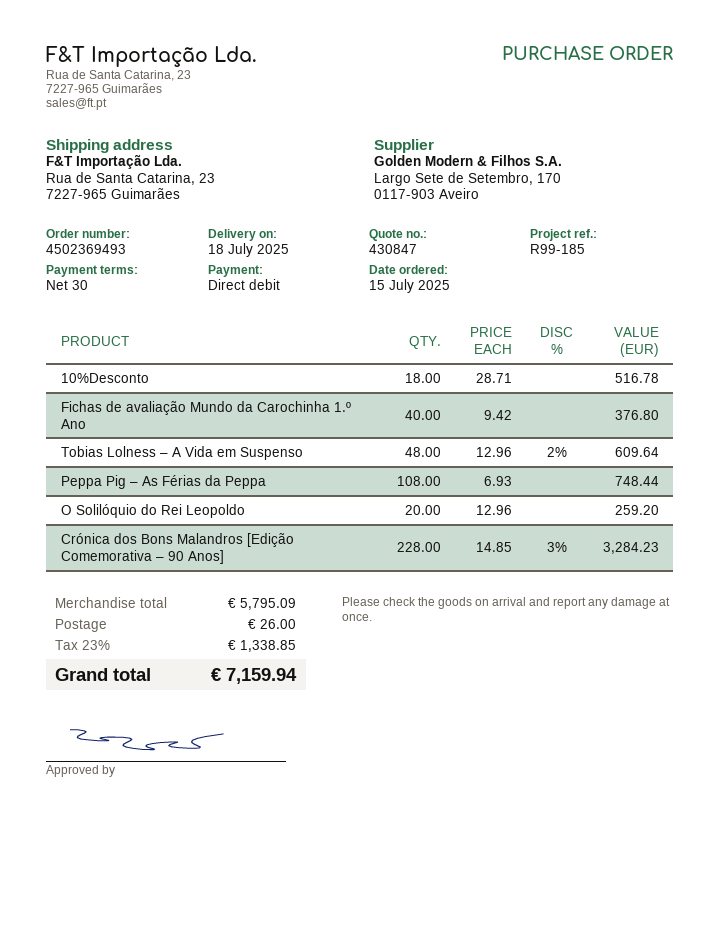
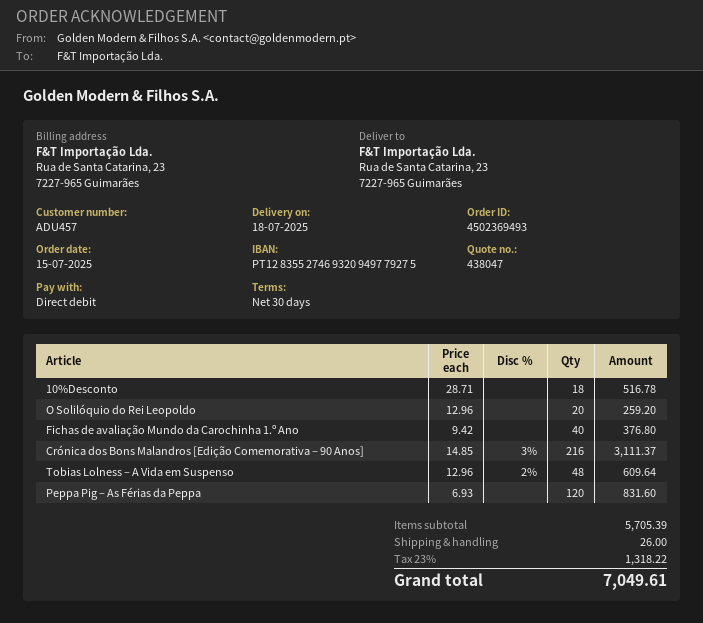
quote number: 430847 -> 438047
Peppa Pig – As Férias da Peppa: 108 x 6.93 = 748.44 -> 120 x 6.93 = 831.60
Crónica dos Bons Malandros [Edição Comemorativa – 90 Anos]: 228 x 14.85 - 3% = 3284.23 -> 216 x 14.85 - 3% = 3111.37
subtotal: 5795.09 -> 5705.39
tax: 23% = 1338.85 -> 23% = 1318.22
total: 7159.94 -> 7049.61

